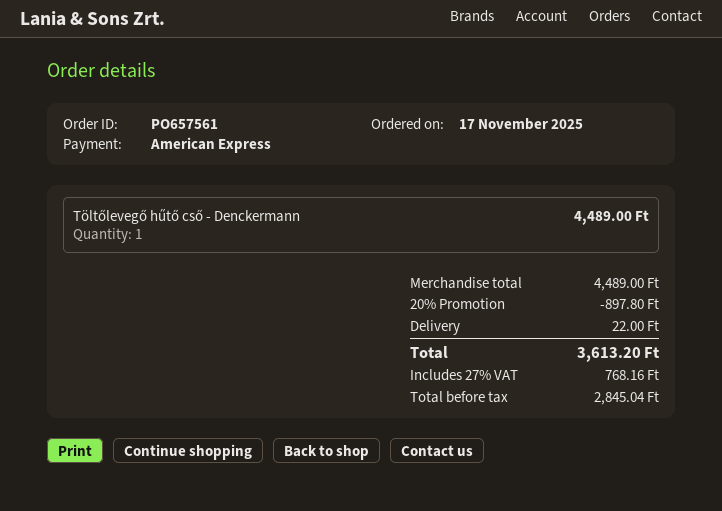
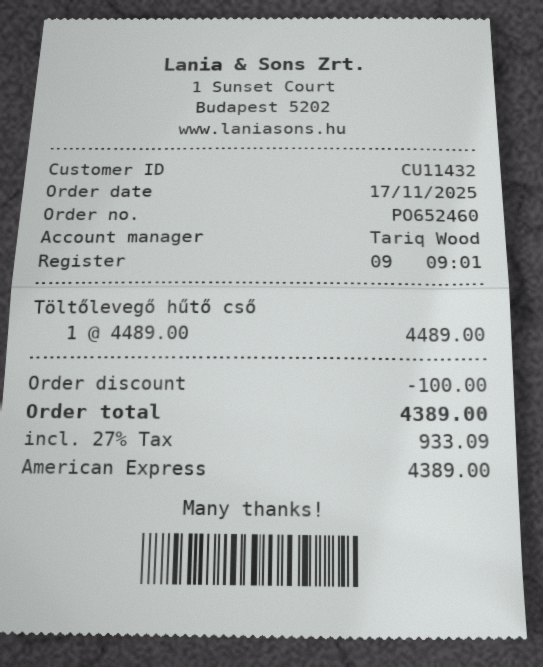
order number: PO657561 -> PO652460
discount: 897.80 -> 100.00
shipping: 22.00 -> none
tax: 27% = 768.16 -> 27% = 933.09
total: 3613.20 -> 4389.00

